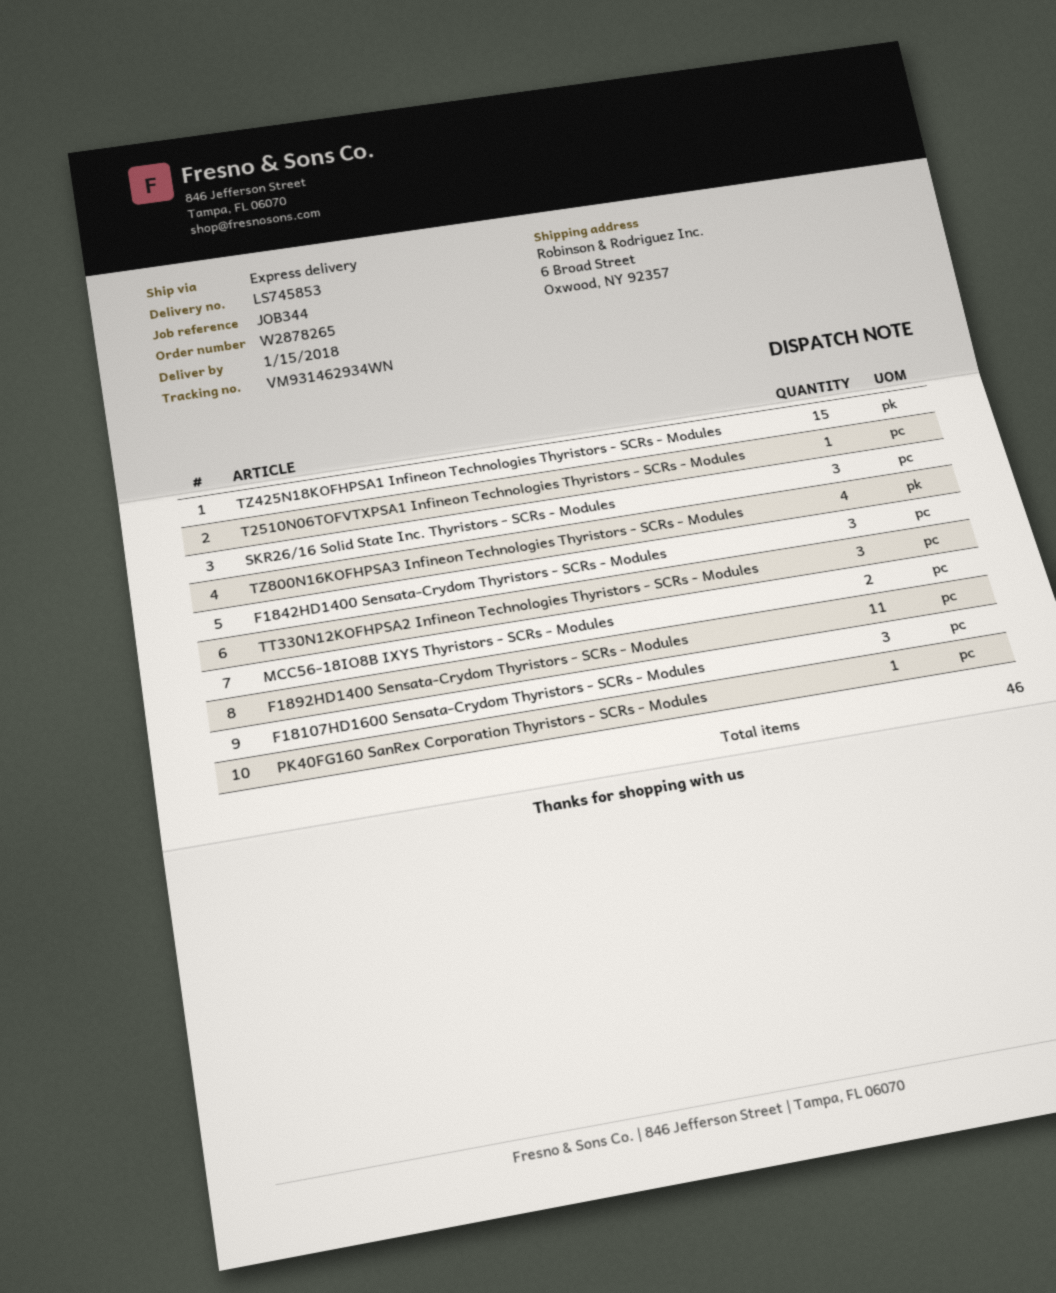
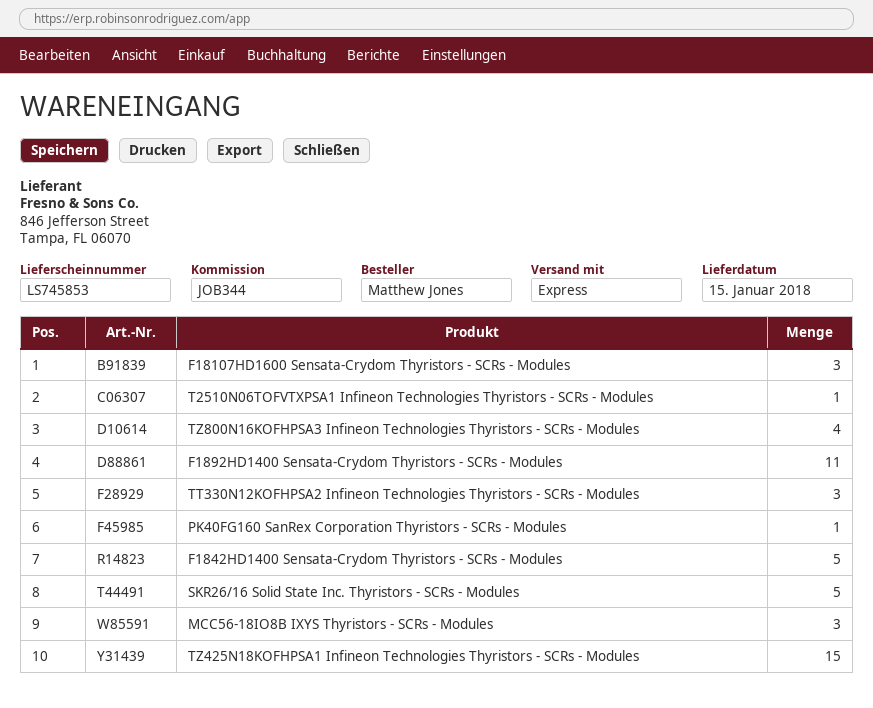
SKR26/16 Solid State Inc. Thyristors - SCRs - Modules: 3 -> 5
F1842HD1400 Sensata-Crydom Thyristors - SCRs - Modules: 3 -> 5
MCC56-18IO8B IXYS Thyristors - SCRs - Modules: 2 -> 3

